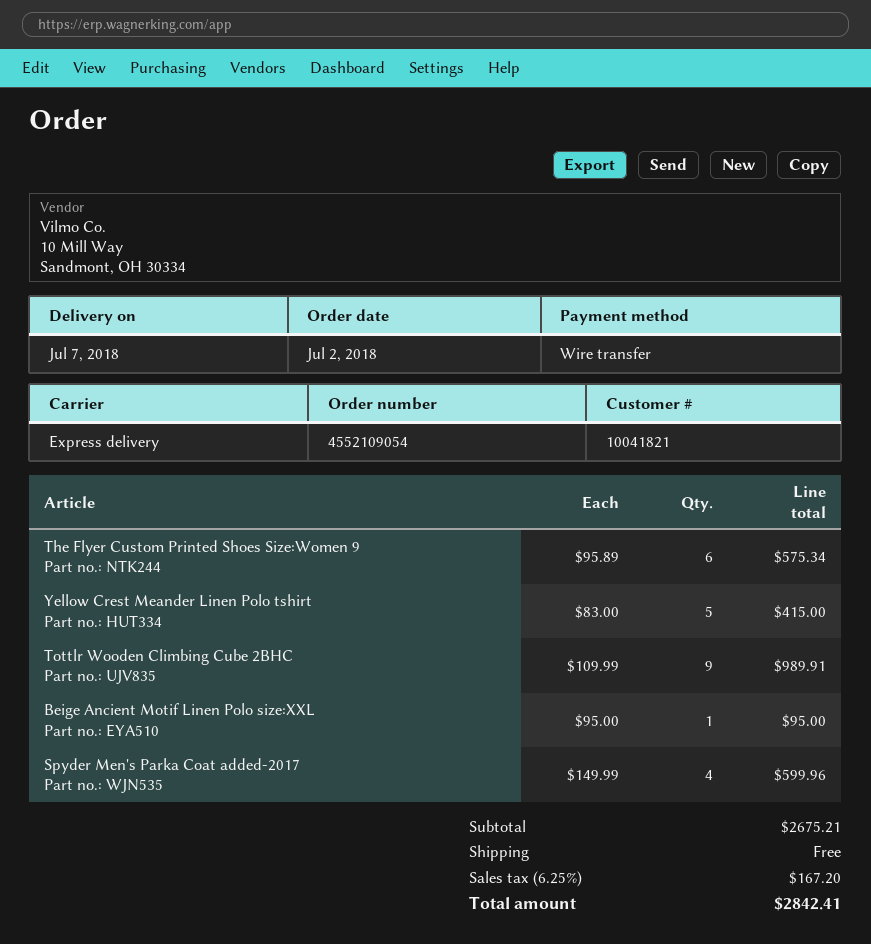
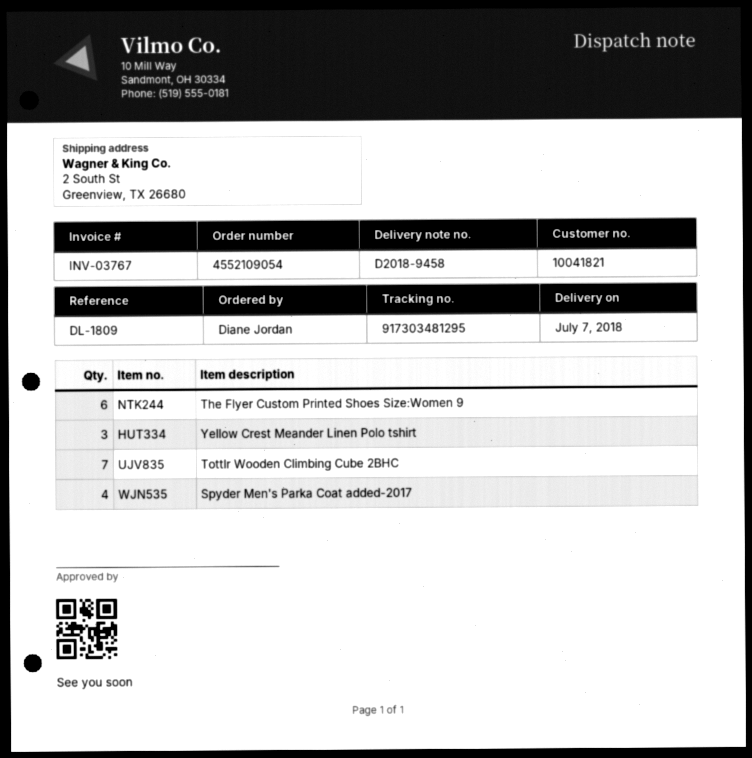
Yellow Crest Meander Linen Polo tshirt: 5 -> 3
Tottlr Wooden Climbing Cube 2BHC: 9 -> 7
Beige Ancient Motif Linen Polo size:XXL: 1 -> none

